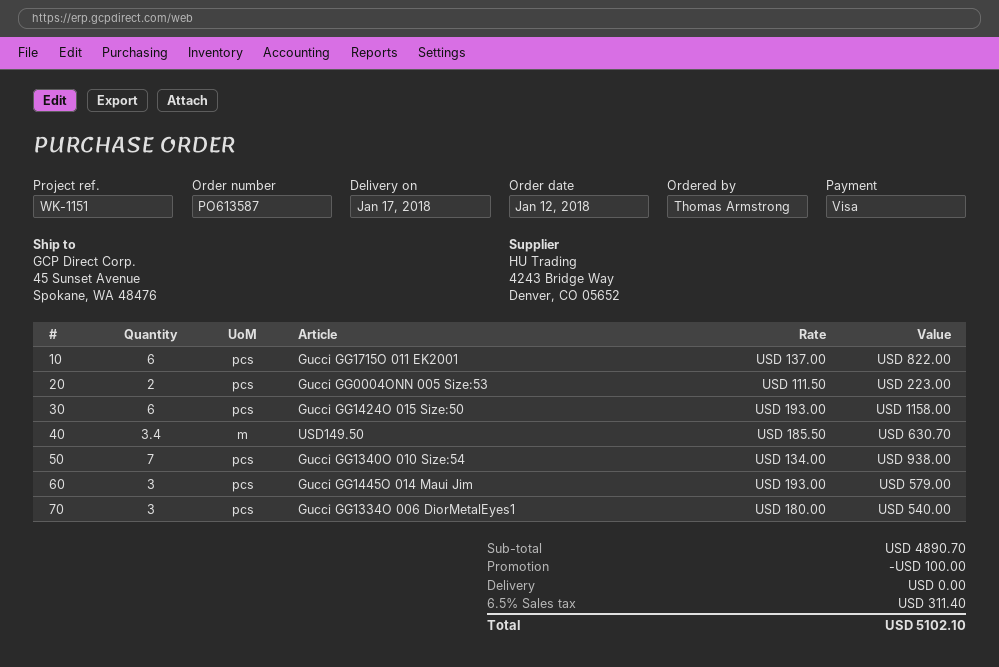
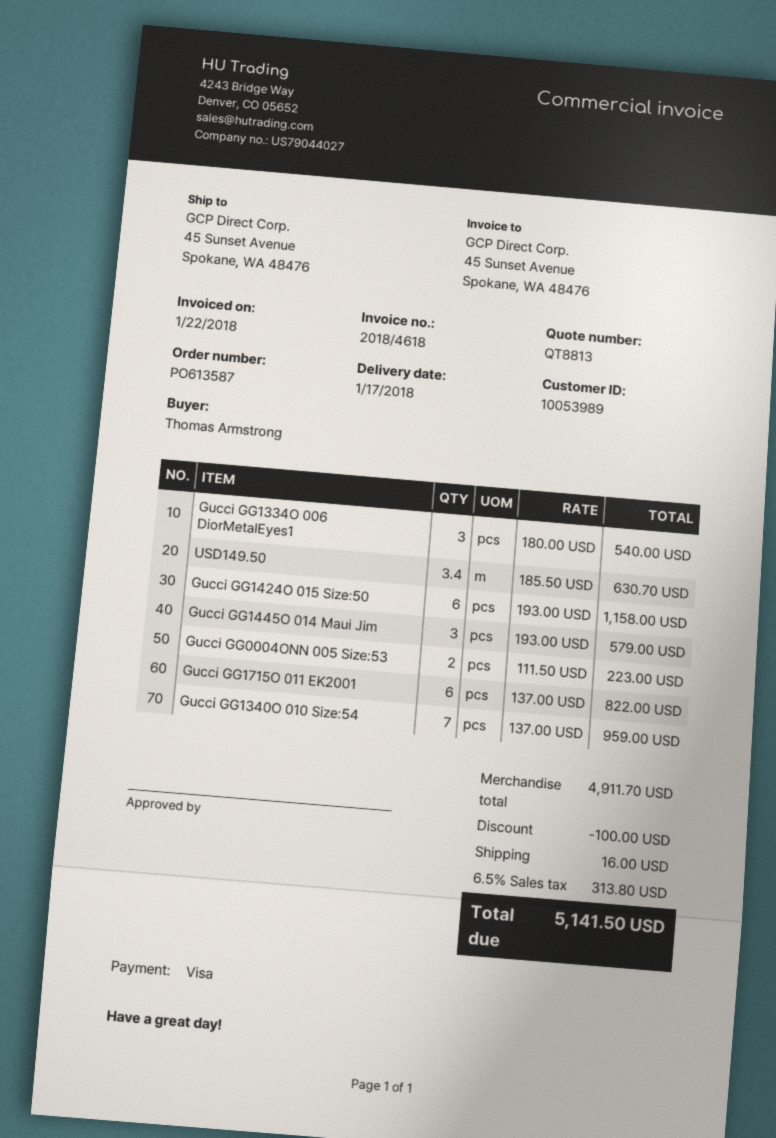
Gucci GG1340O 010 Size:54: 7 x 134.00 = 938.00 -> 7 x 137.00 = 959.00
subtotal: 4890.70 -> 4911.70
shipping: 0.00 -> 16.00
tax: 6.5% = 311.40 -> 6.5% = 313.80
total: 5102.10 -> 5141.50

